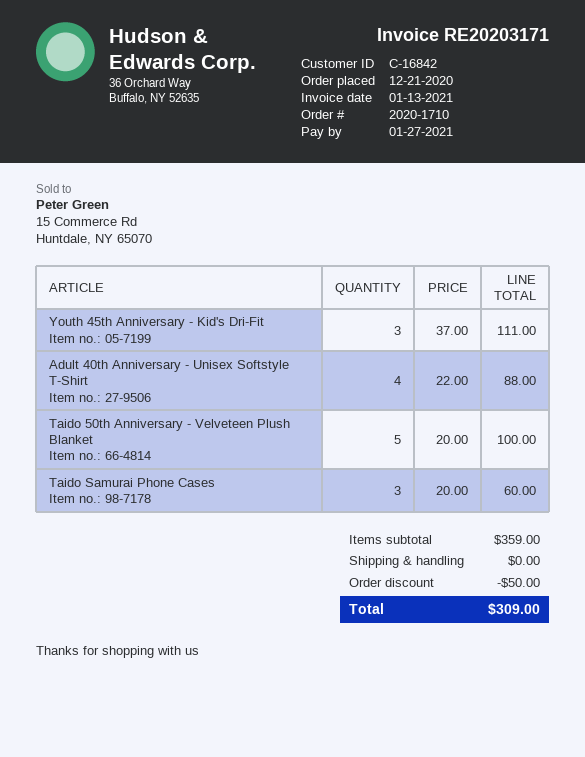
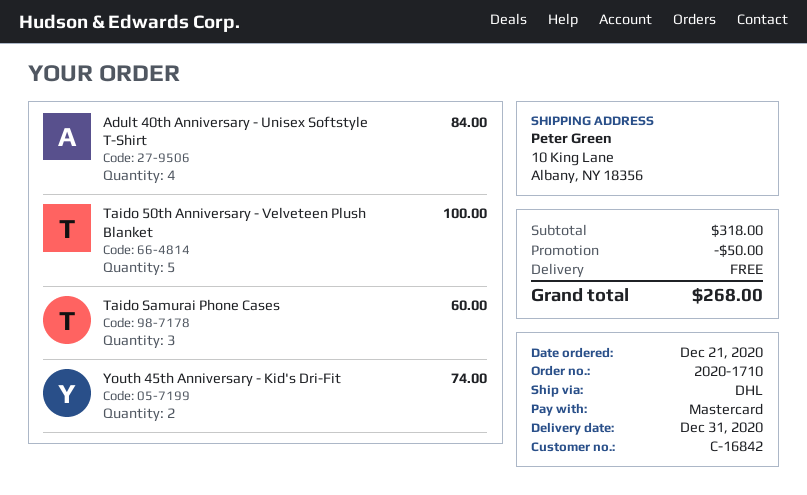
Youth 45th Anniversary - Kid's Dri-Fit: 3 for 111.00 -> 2 for 74.00
Adult 40th Anniversary - Unisex Softstyle T-Shirt: 4 for 88.00 -> 4 for 84.00
subtotal: 359.00 -> 318.00
total: 309.00 -> 268.00

